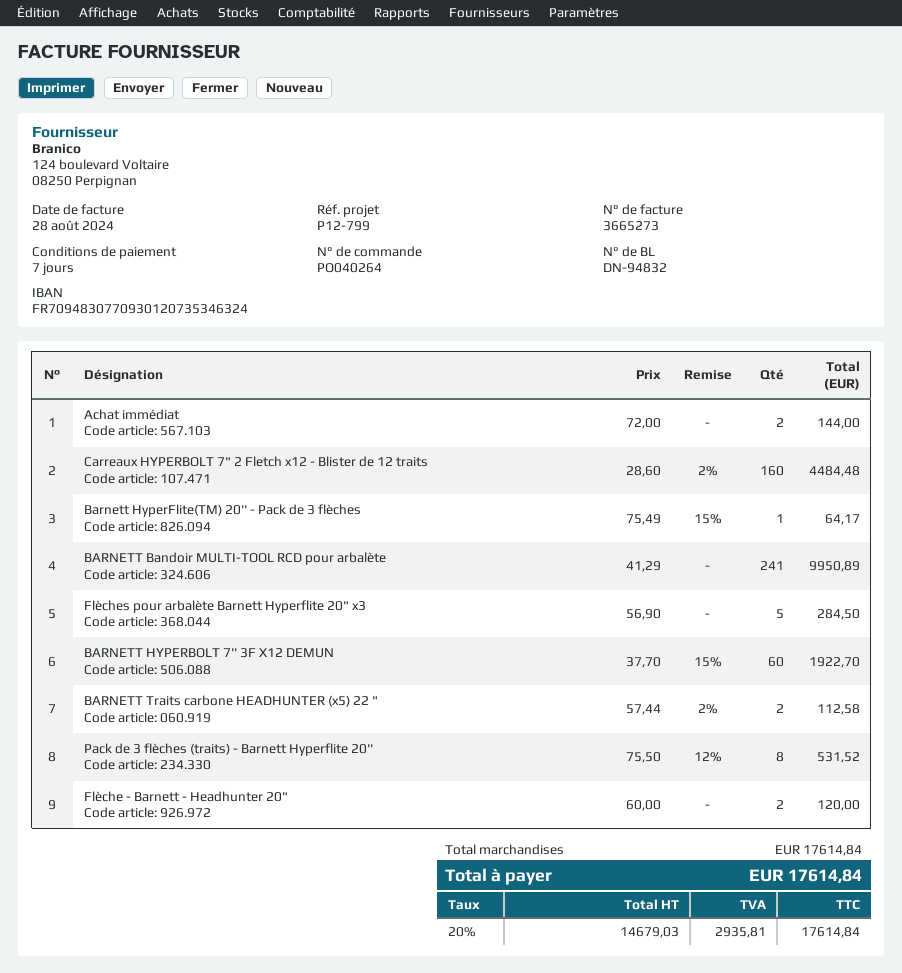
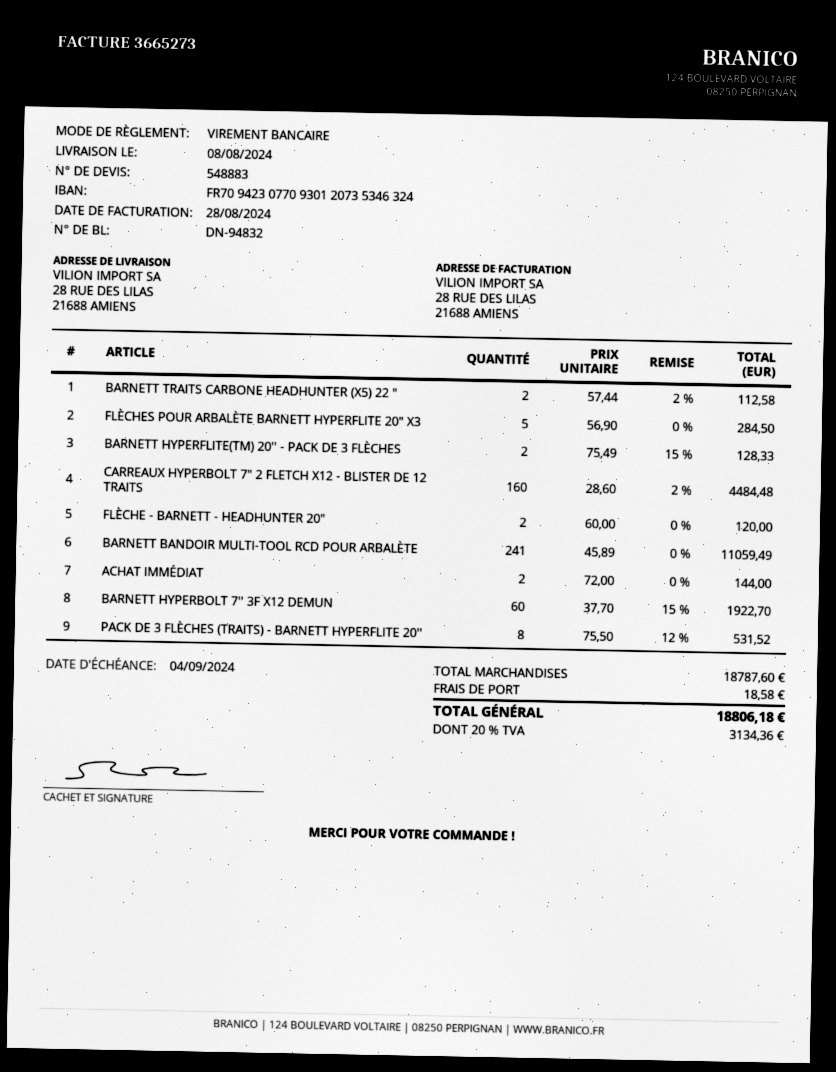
bank account: FR7094830770930120735346324 -> FR7094230770930120735346324
Barnett HyperFlite(TM) 20'' - Pack de 3 flèches: 1 x 75.49 - 15% = 64.17 -> 2 x 75.49 - 15% = 128.33
BARNETT Bandoir MULTI-TOOL RCD pour arbalète: 241 x 41.29 = 9950.89 -> 241 x 45.89 = 11059.49
subtotal: 17614.84 -> 18787.60
shipping: none -> 18.58
tax: 20% = 2935.81 -> 20% = 3134.36
total: 17614.84 -> 18806.18

